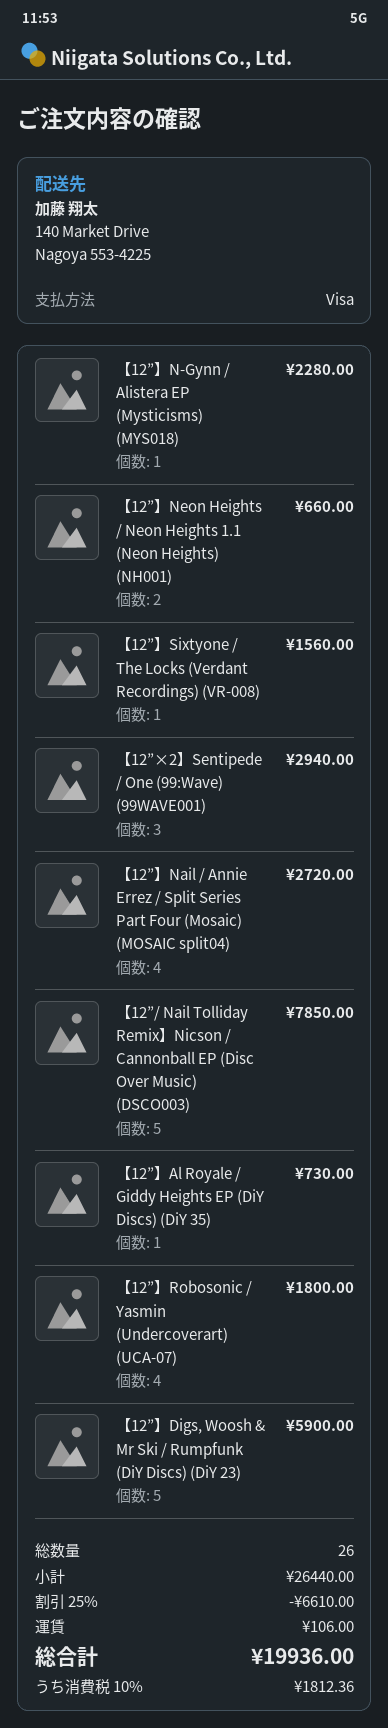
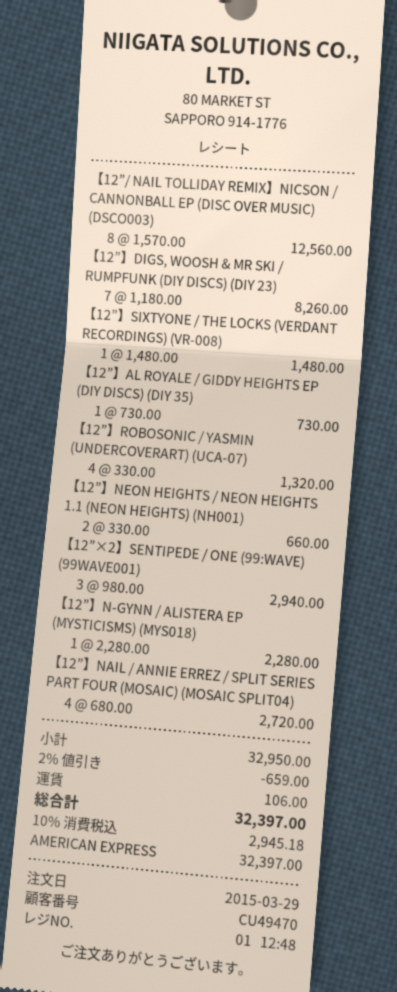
payment method: Visa -> American Express
【12”】Sixtyone / The Locks (Verdant Recordings) (VR-008): 1 for 1560.00 -> 1 for 1480.00
【12”/ Nail Tolliday Remix】Nicson / Cannonball EP (Disc Over Music) (DSCO003): 5 for 7850.00 -> 8 for 12560.00
【12”】Robosonic / Yasmin (Undercoverart) (UCA-07): 4 for 1800.00 -> 4 for 1320.00
【12”】Digs, Woosh & Mr Ski / Rumpfunk (DiY Discs) (DiY 23): 5 for 5900.00 -> 7 for 8260.00
subtotal: 26440.00 -> 32950.00
discount: 25% = 6610.00 -> 2% = 659.00
tax: 10% = 1812.36 -> 10% = 2945.18
total: 19936.00 -> 32397.00

